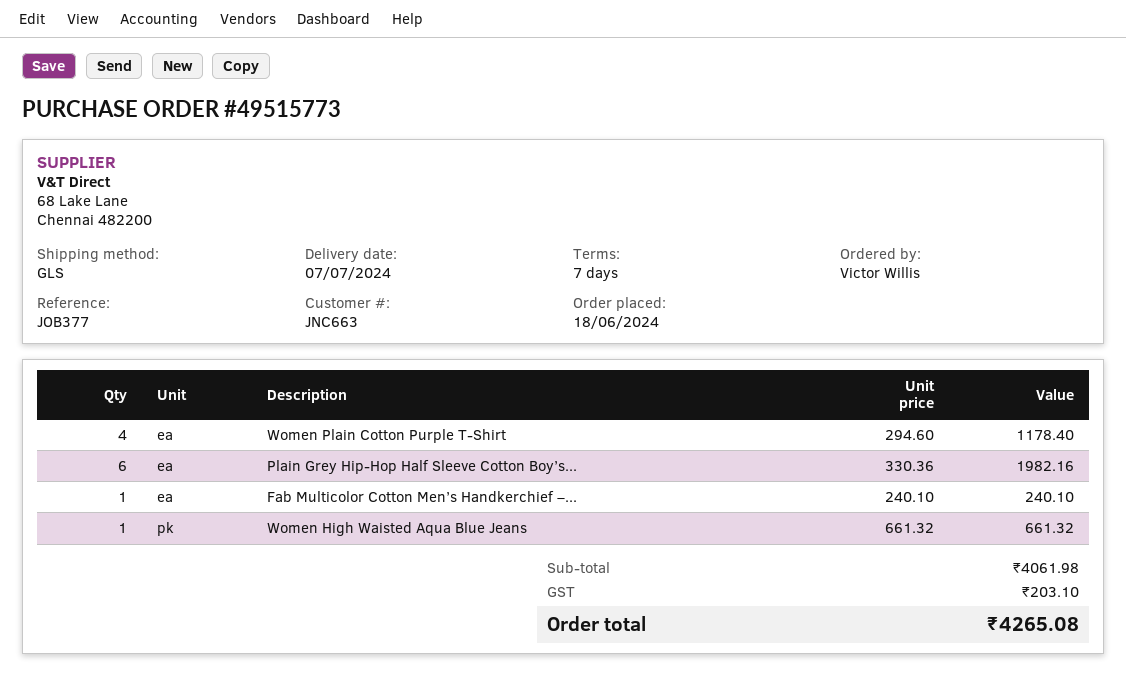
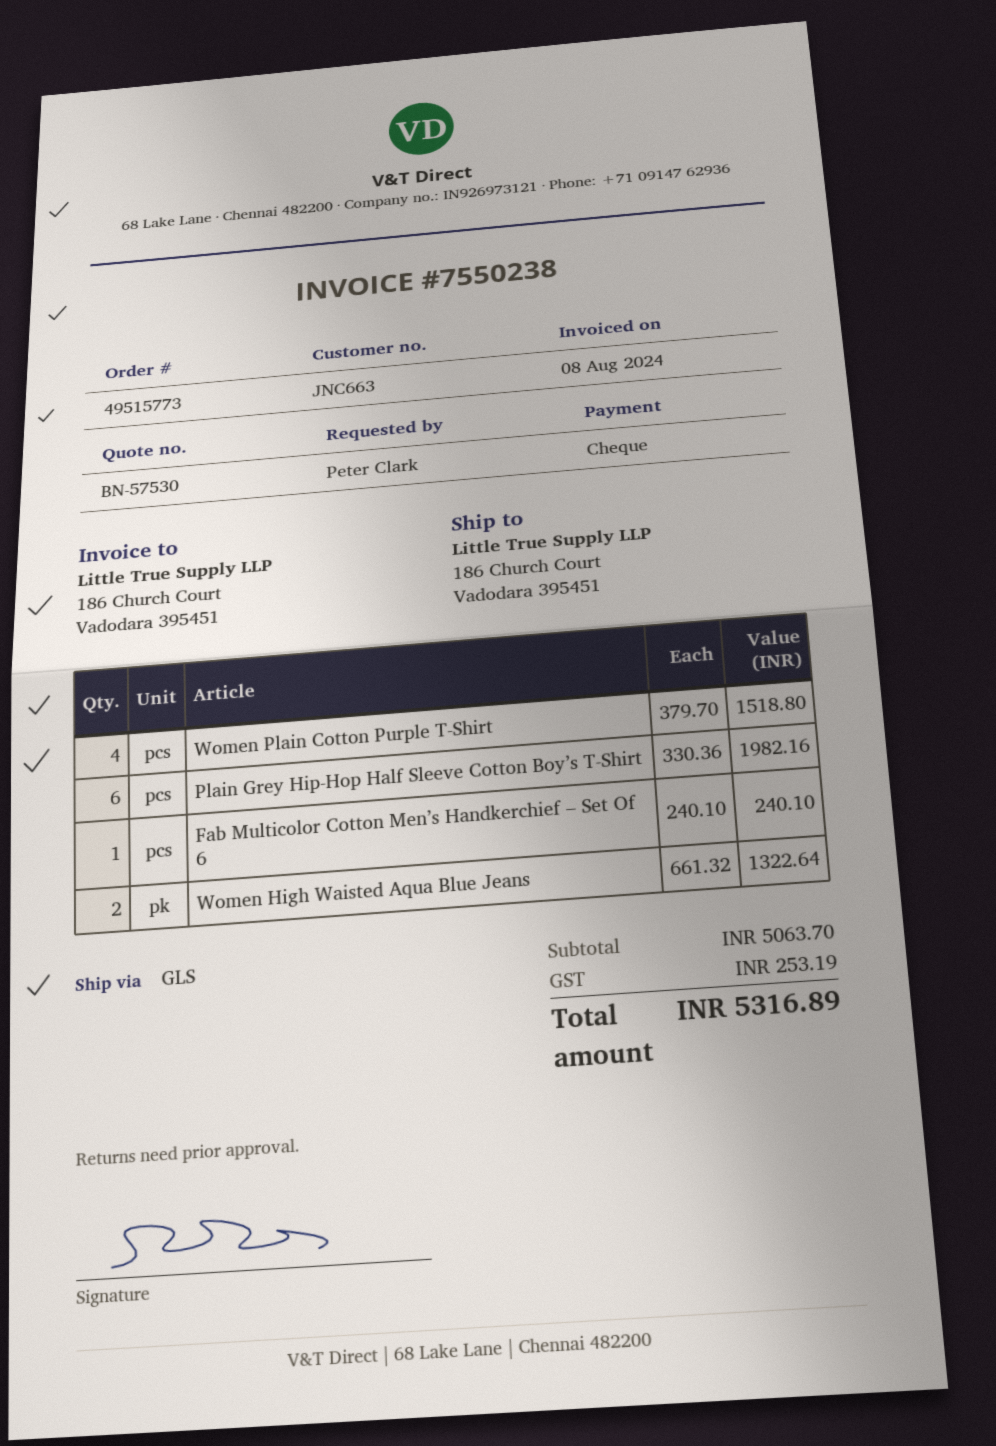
ordered by: Victor Willis -> Peter Clark
Women Plain Cotton Purple T-Shirt: 4 x 294.60 = 1178.40 -> 4 x 379.70 = 1518.80
Women High Waisted Aqua Blue Jeans: 1 x 661.32 = 661.32 -> 2 x 661.32 = 1322.64
subtotal: 4061.98 -> 5063.70
tax: 203.10 -> 253.19
total: 4265.08 -> 5316.89

